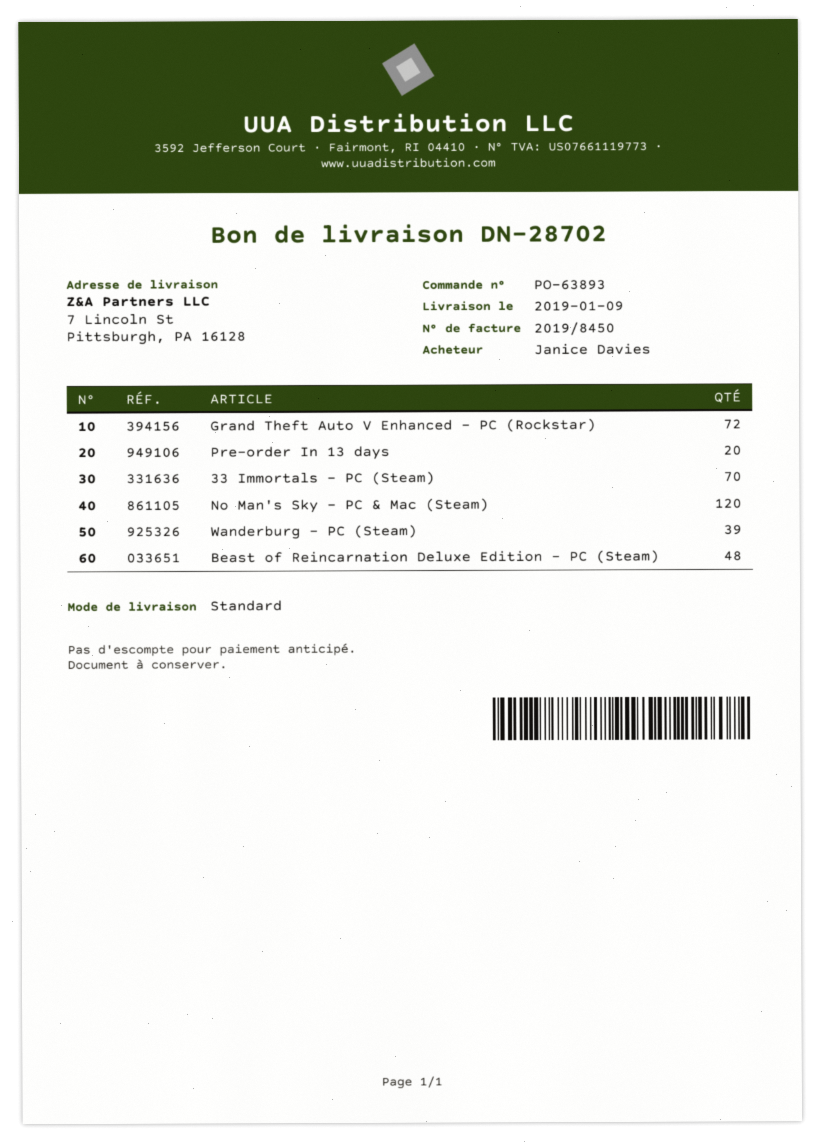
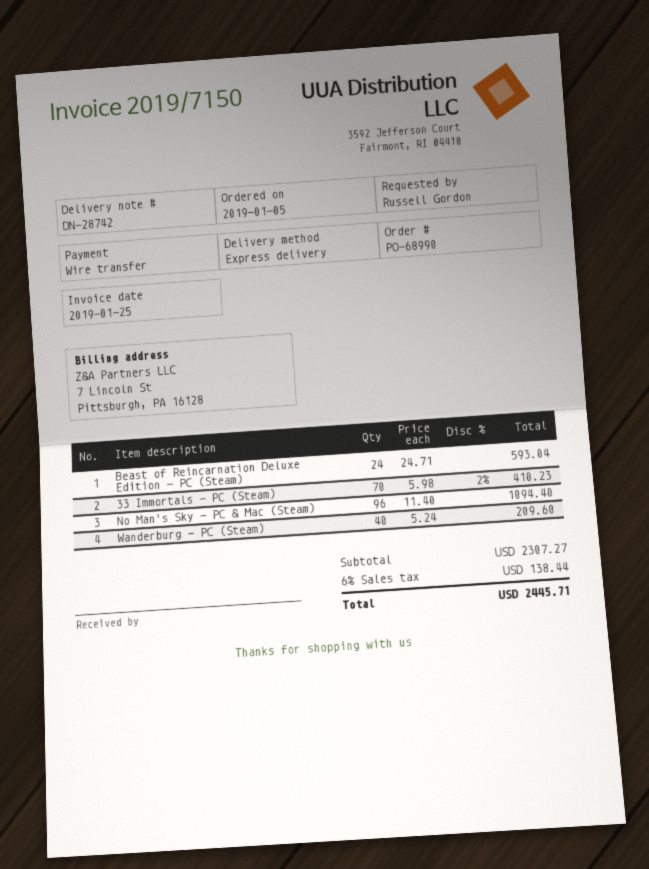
order number: PO-63893 -> PO-68990
delivery note number: DN-28702 -> DN-28742
invoice number: 2019/8450 -> 2019/7150
ordered by: Janice Davies -> Russell Gordon
shipping method: standard -> express
Grand Theft Auto V Enhanced - PC (Rockstar): 72 -> none
Pre-order In 13 days: 20 -> none
No Man's Sky - PC & Mac (Steam): 120 -> 96
Wanderburg - PC (Steam): 39 -> 40
Beast of Reincarnation Deluxe Edition - PC (Steam): 48 -> 24

